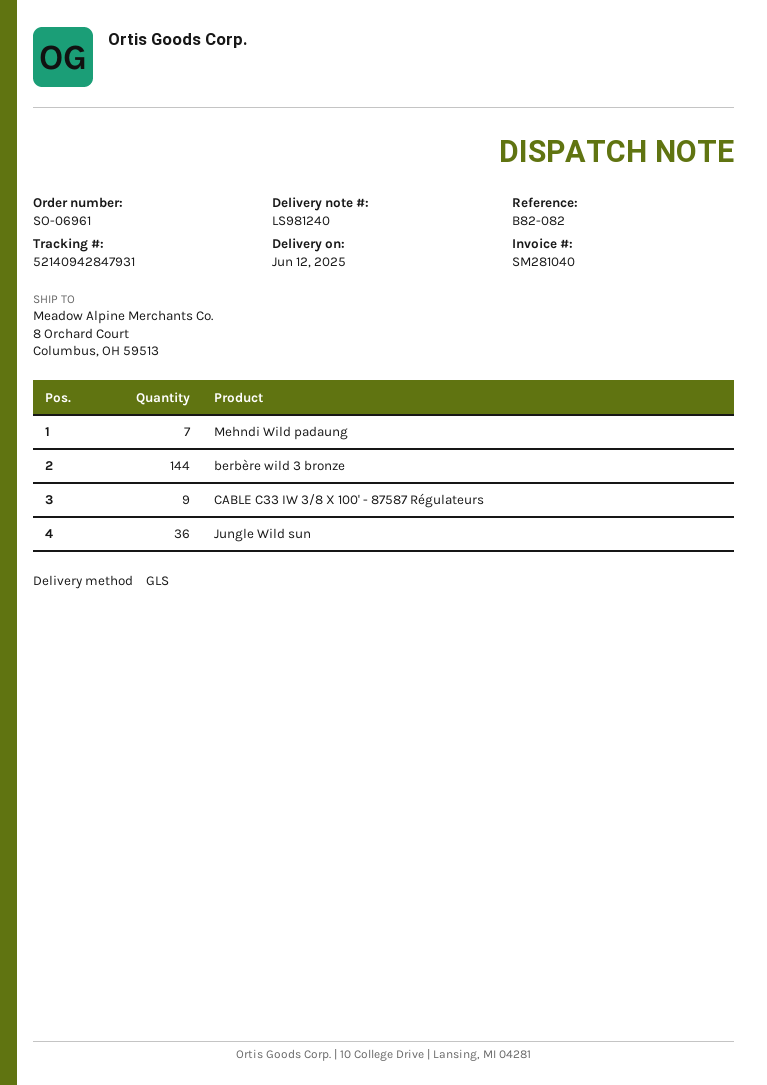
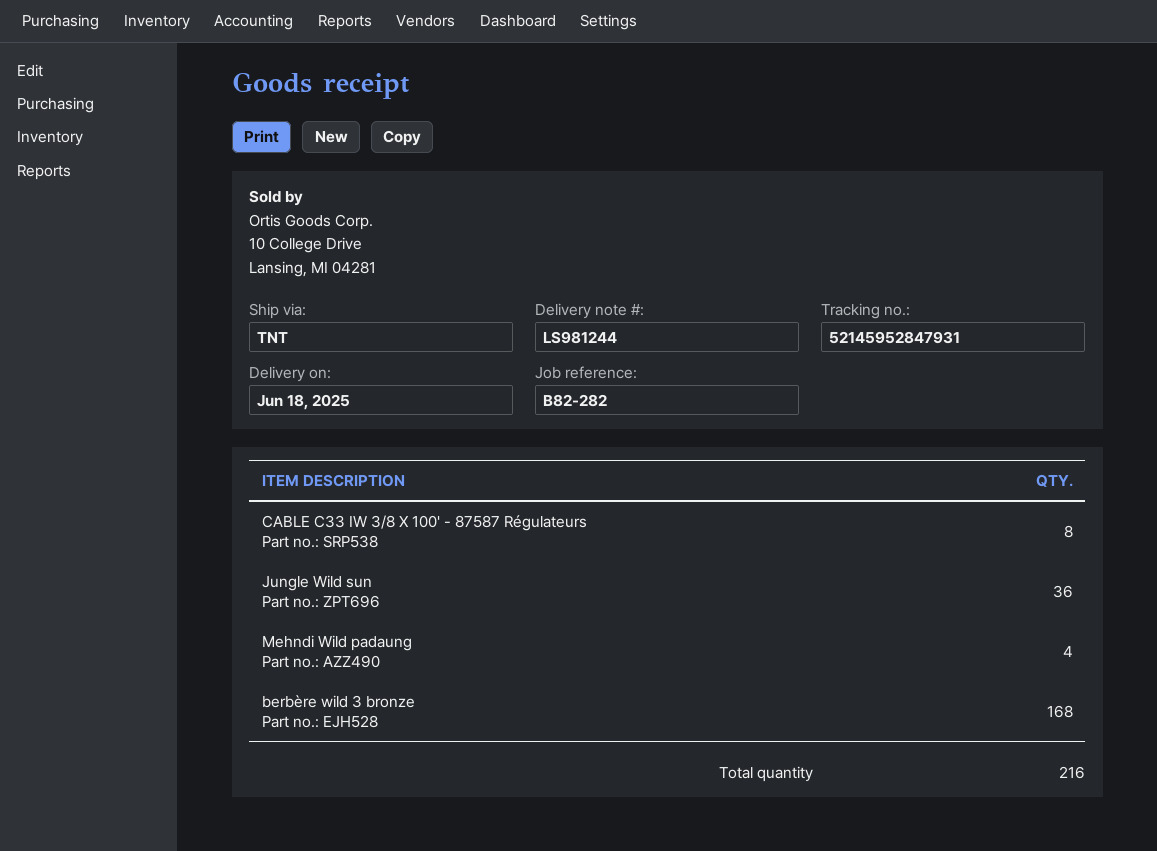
delivery note number: LS981240 -> LS981244
delivery date: 2025-06-12 -> 2025-06-18
reference: B82-082 -> B82-282
shipping method: GLS -> TNT
tracking number: 52140942847931 -> 52145952847931
Mehndi Wild padaung: 7 -> 4
berbère wild 3 bronze: 144 -> 168
CABLE C33 IW 3/8 X 100' - 87587 Régulateurs: 9 -> 8

